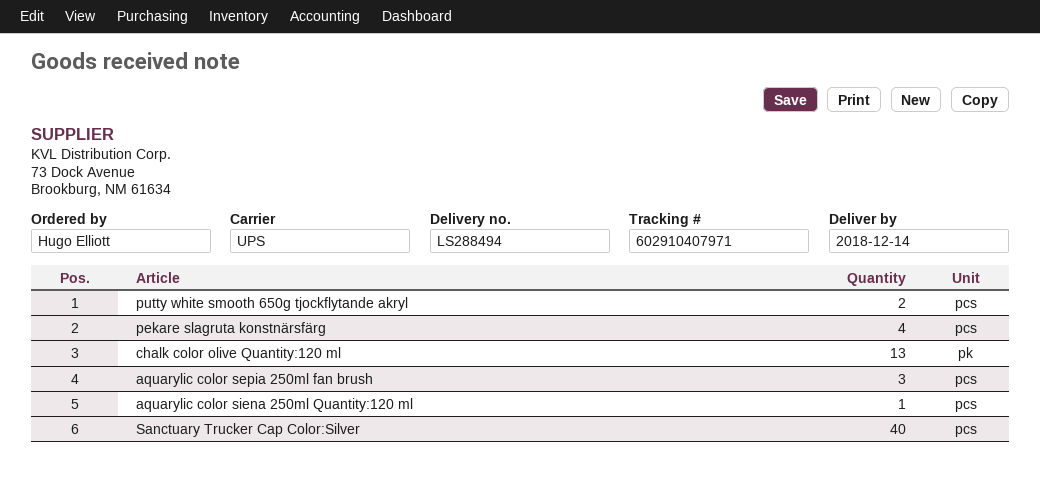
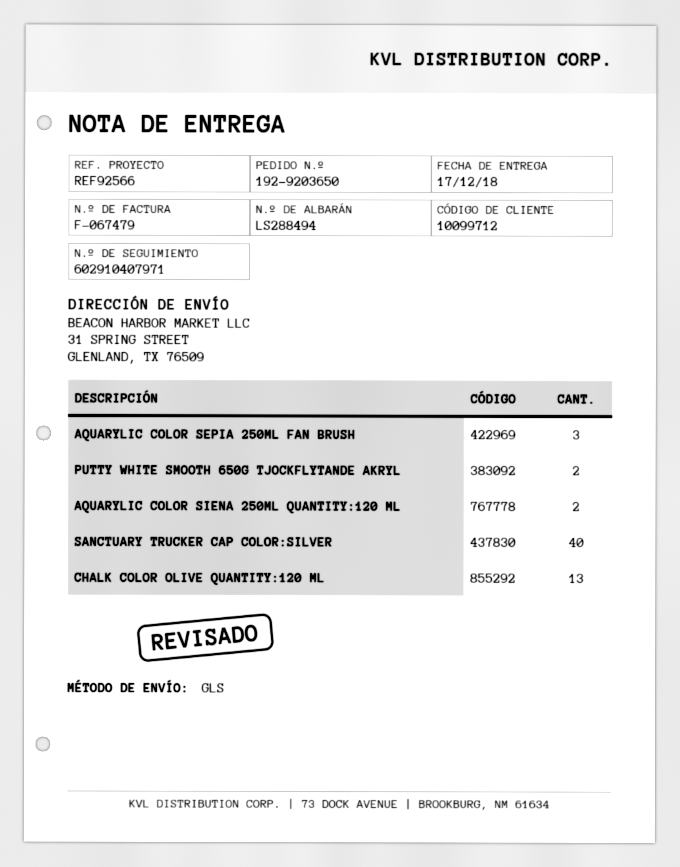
delivery date: 2018-12-14 -> 2018-12-17
shipping method: UPS -> GLS
pekare slagruta konstnärsfärg: 4 -> none
aquarylic color siena 250ml Quantity:120 ml: 1 -> 2

